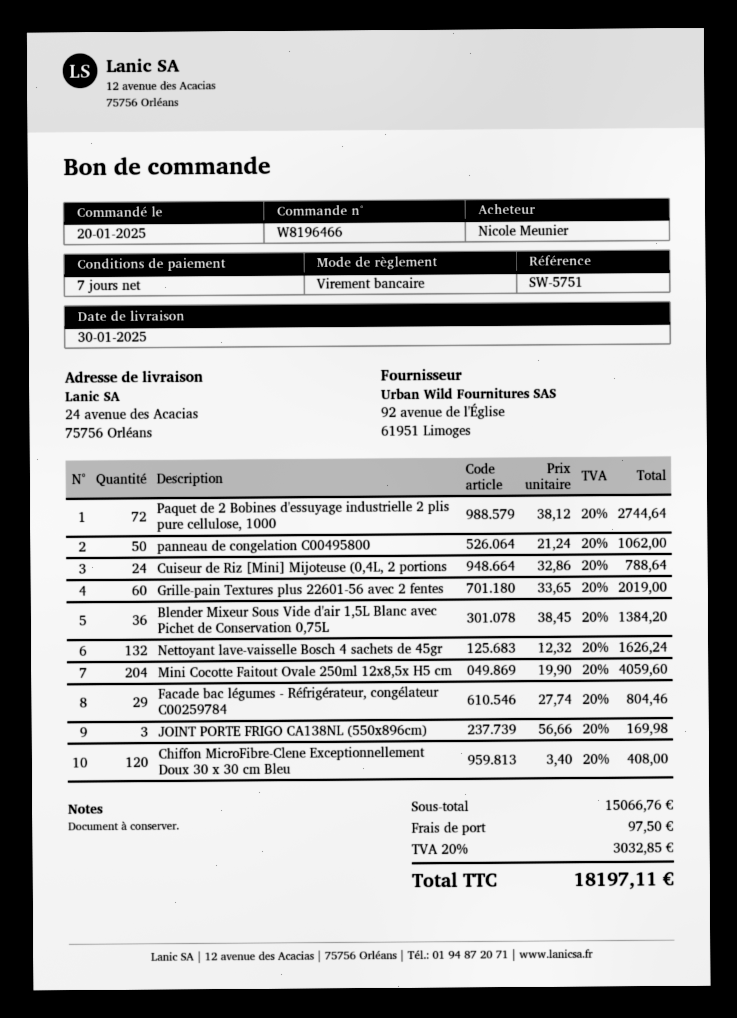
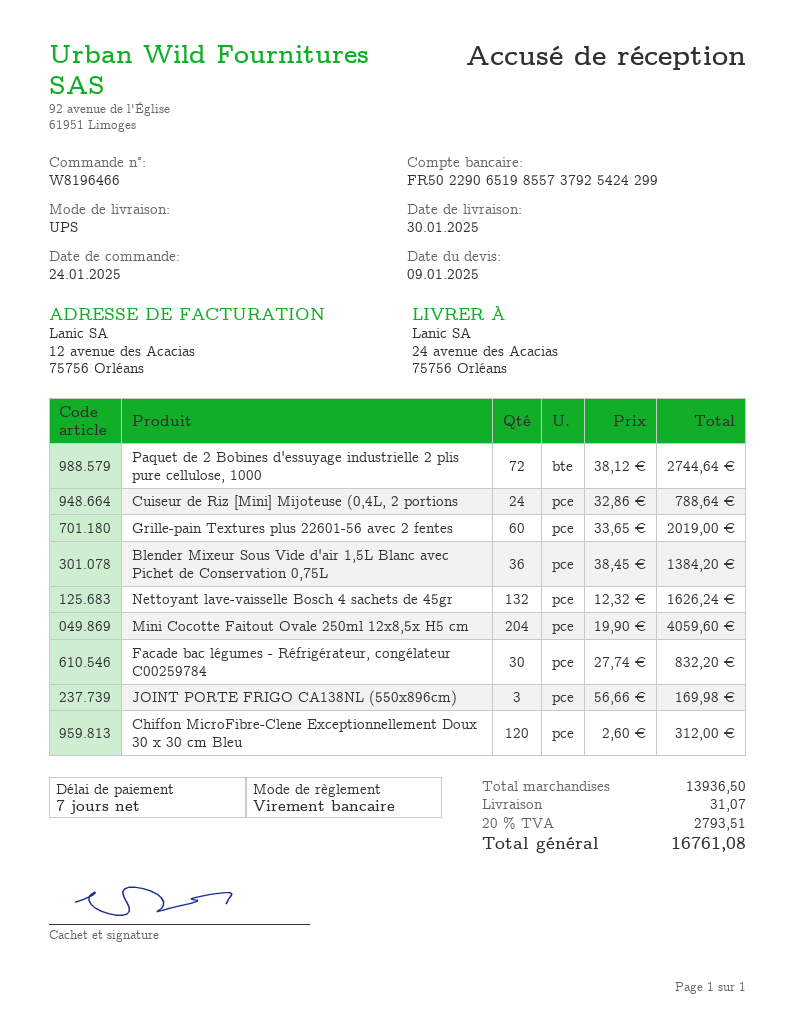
order date: 2025-01-20 -> 2025-01-24
panneau de congelation C00495800: 50 x 21.24 = 1062.00 -> none
Facade bac légumes - Réfrigérateur, congélateur C00259784: 29 x 27.74 = 804.46 -> 30 x 27.74 = 832.20
Chiffon MicroFibre-Clene Exceptionnellement Doux 30 x 30 cm Bleu: 120 x 3.40 = 408.00 -> 120 x 2.60 = 312.00
subtotal: 15066.76 -> 13936.50
shipping: 97.50 -> 31.07
tax: 20% = 3032.85 -> 20% = 2793.51
total: 18197.11 -> 16761.08

